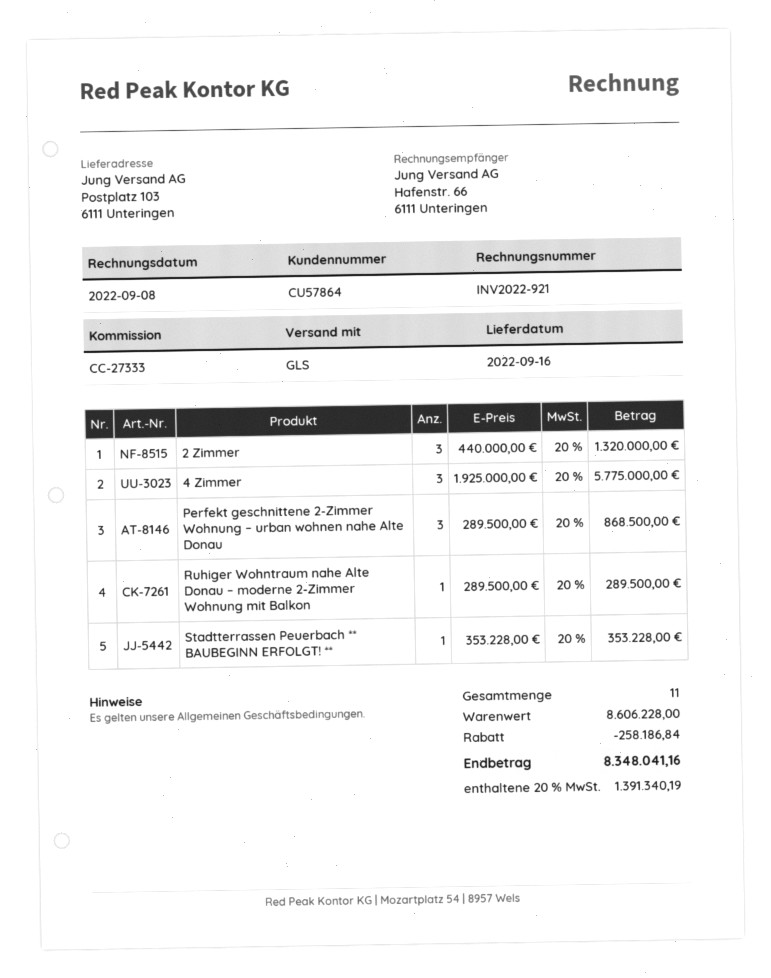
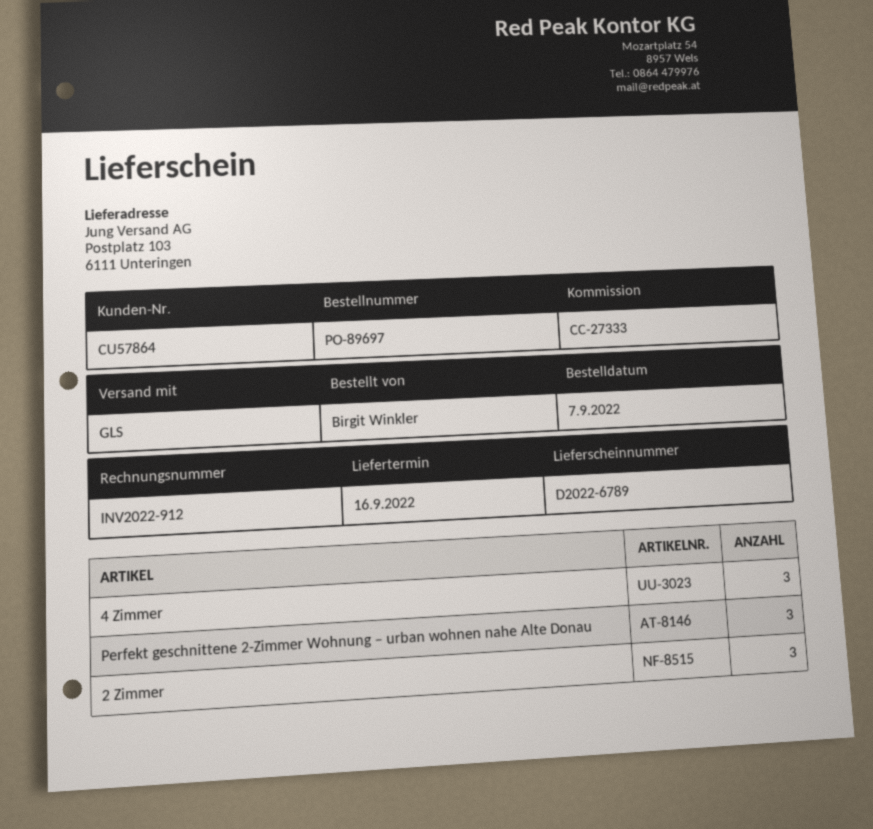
invoice number: INV2022-921 -> INV2022-912
Ruhiger Wohntraum nahe Alte Donau – moderne 2-Zimmer Wohnung mit Balkon: 1 -> none
Stadtterrassen Peuerbach ** BAUBEGINN ERFOLGT! **: 1 -> none

